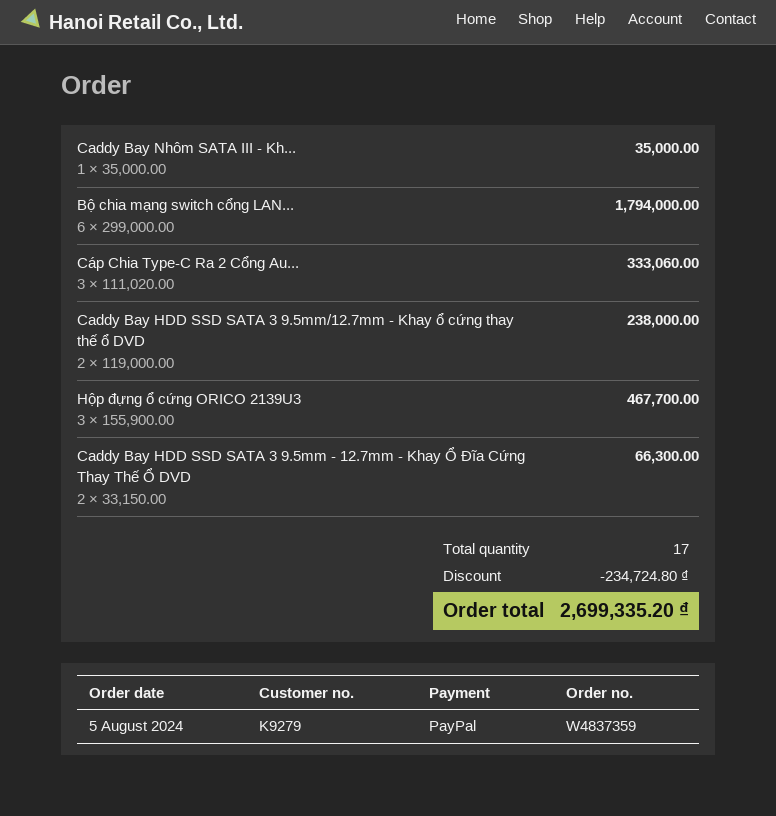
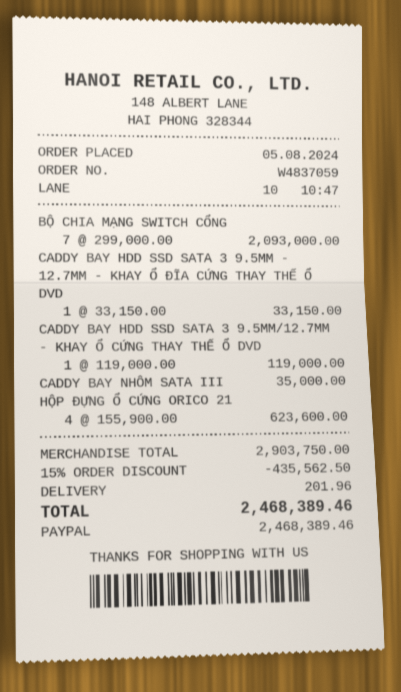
order number: W4837359 -> W4837059
Bộ chia mạng switch cổng LAN...: 6 x 299000.00 = 1794000.00 -> 7 x 299000.00 = 2093000.00
Cáp Chia Type-C Ra 2 Cổng Au...: 3 x 111020.00 = 333060.00 -> none
Caddy Bay HDD SSD SATA 3 9.5mm/12.7mm - Khay ổ cứng thay thế ổ DVD: 2 x 119000.00 = 238000.00 -> 1 x 119000.00 = 119000.00
Hộp đựng ổ cứng ORICO 2139U3: 3 x 155900.00 = 467700.00 -> 4 x 155900.00 = 623600.00
Caddy Bay HDD SSD SATA 3 9.5mm - 12.7mm - Khay Ổ Đĩa Cứng Thay Thế Ổ DVD: 2 x 33150.00 = 66300.00 -> 1 x 33150.00 = 33150.00
discount: 234724.80 -> 435562.50
shipping: none -> 201.96
total: 2699335.20 -> 2468389.46

